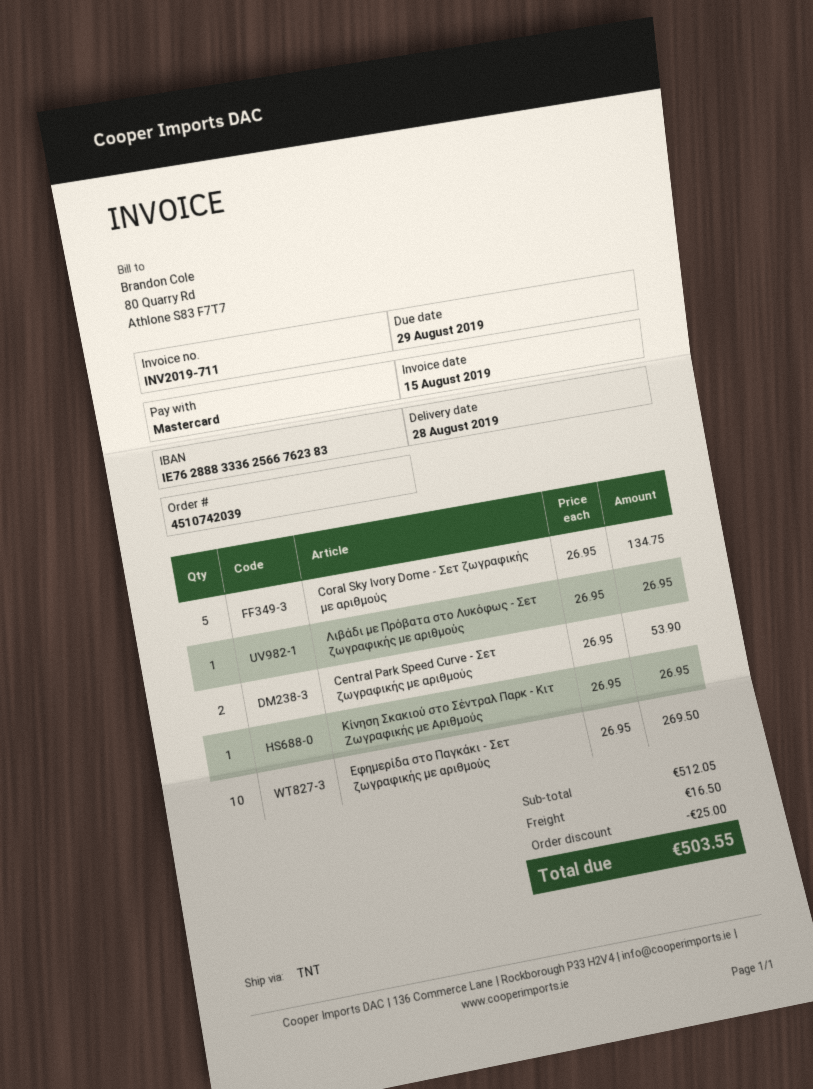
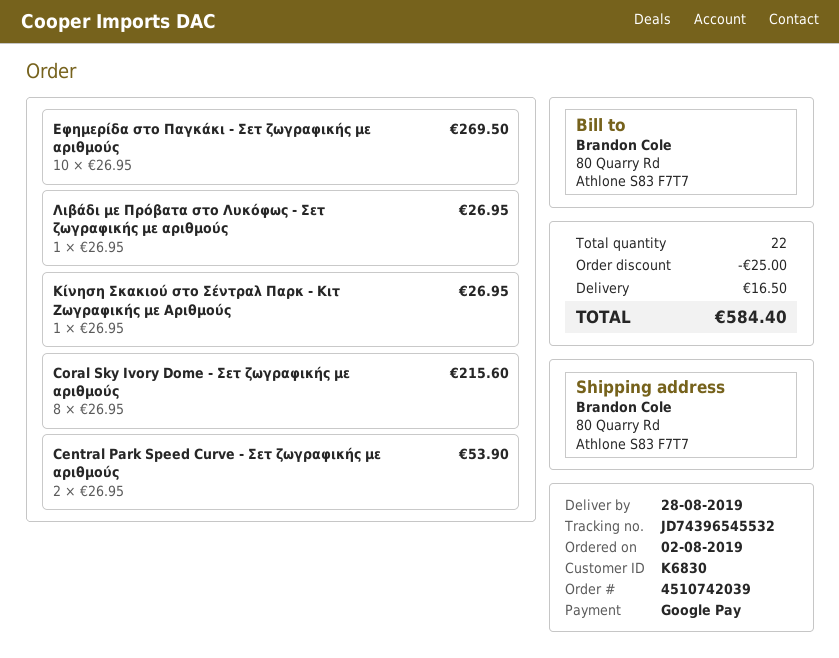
payment method: Mastercard -> Google Pay
Coral Sky Ivory Dome - Σετ ζωγραφικής με αριθμούς: 5 x 26.95 = 134.75 -> 8 x 26.95 = 215.60
total: 503.55 -> 584.40

